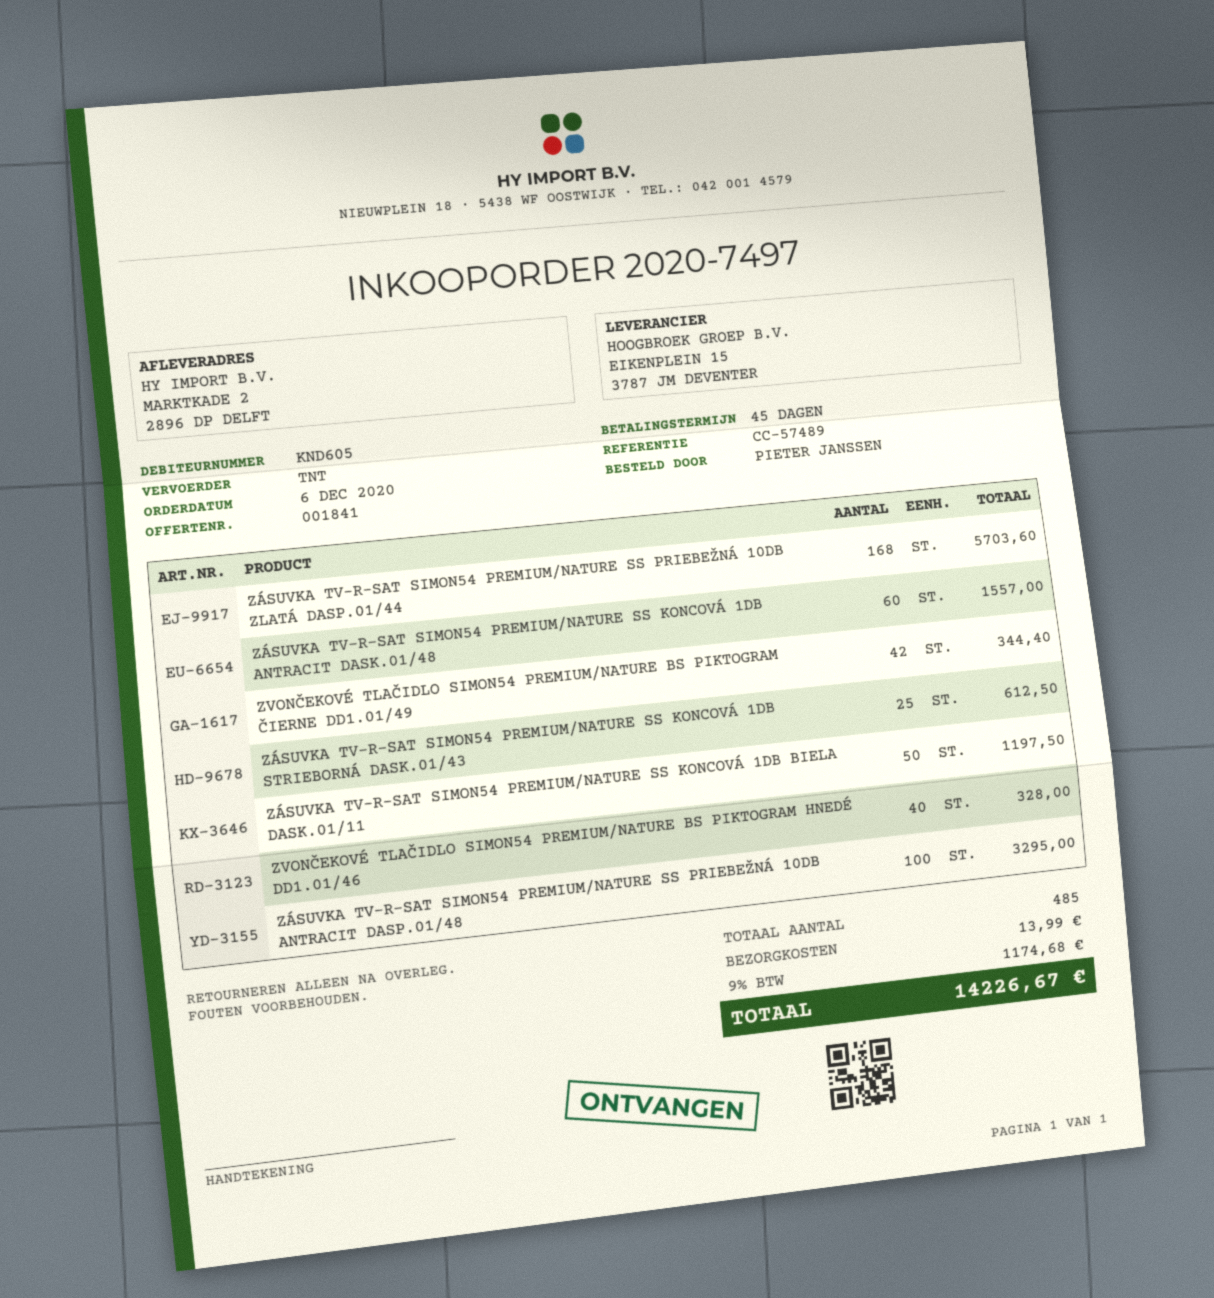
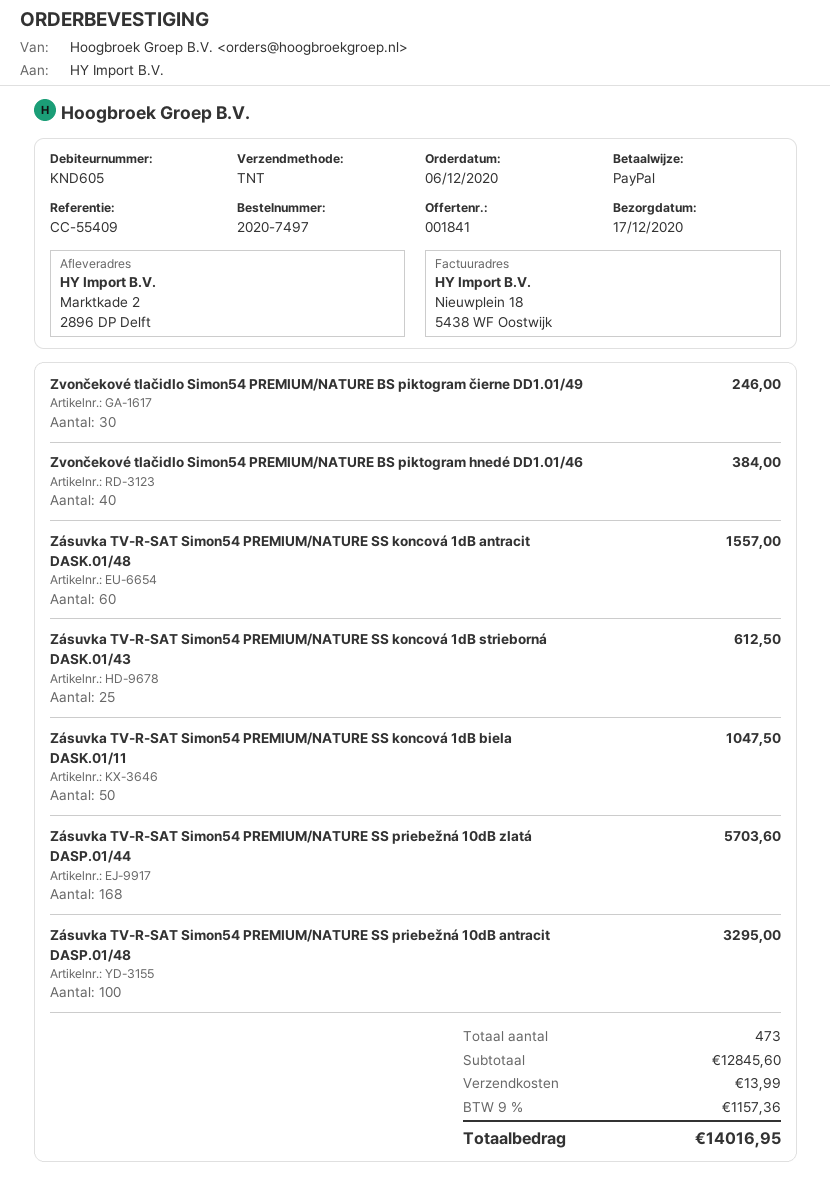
reference: CC-57489 -> CC-55409
ZVONČEKOVÉ TLAČIDLO SIMON54 PREMIUM/NATURE BS PIKTOGRAM ČIERNE DD1.01/49: 42 for 344.40 -> 30 for 246.00
ZÁSUVKA TV-R-SAT SIMON54 PREMIUM/NATURE SS KONCOVÁ 1DB BIELA DASK.01/11: 50 for 1197.50 -> 50 for 1047.50
ZVONČEKOVÉ TLAČIDLO SIMON54 PREMIUM/NATURE BS PIKTOGRAM HNEDÉ DD1.01/46: 40 for 328.00 -> 40 for 384.00
total quantity: 485 -> 473
tax: 9% = 1174.68 -> 9% = 1157.36
total: 14226.67 -> 14016.95

